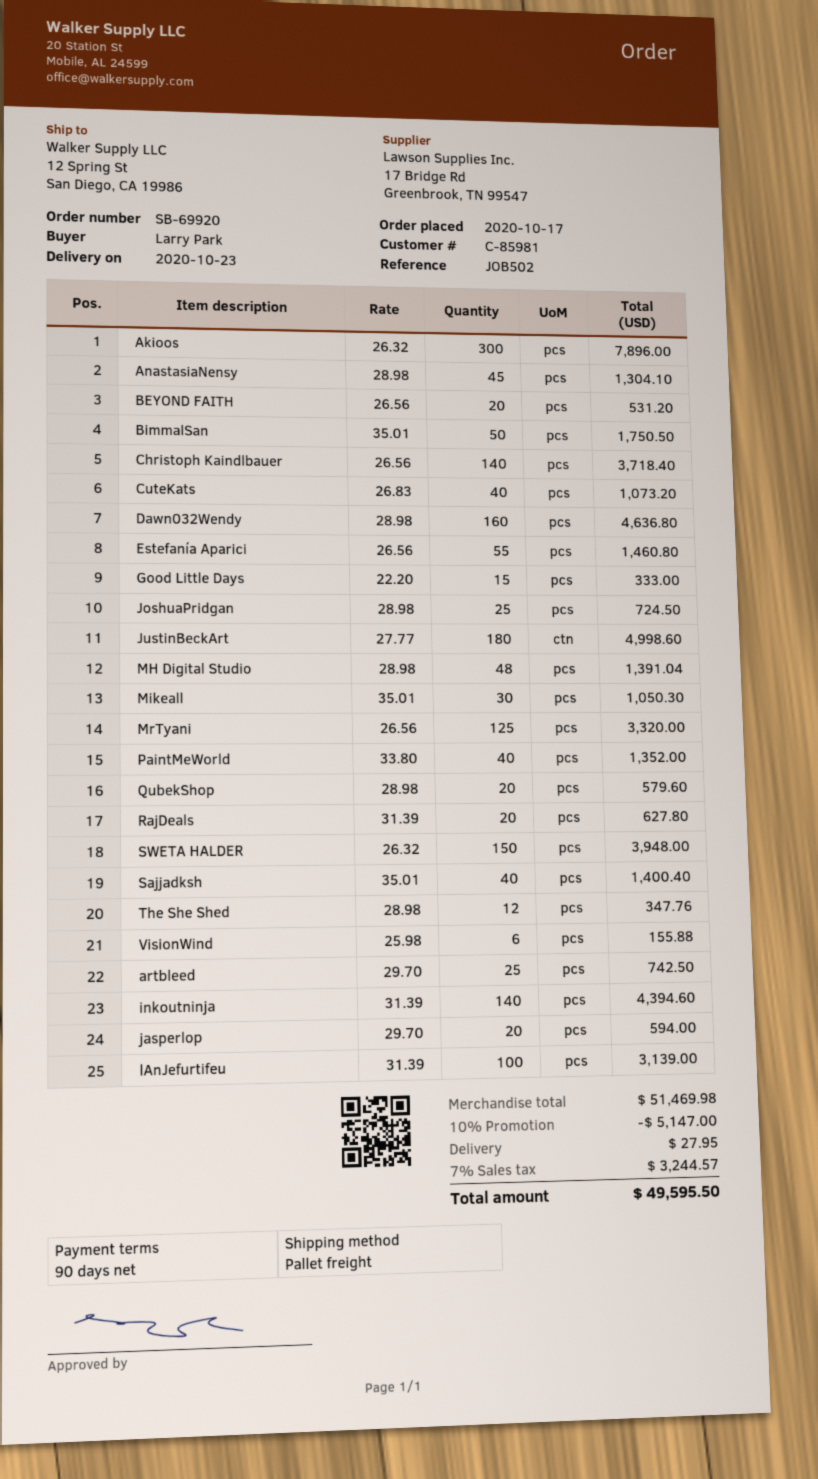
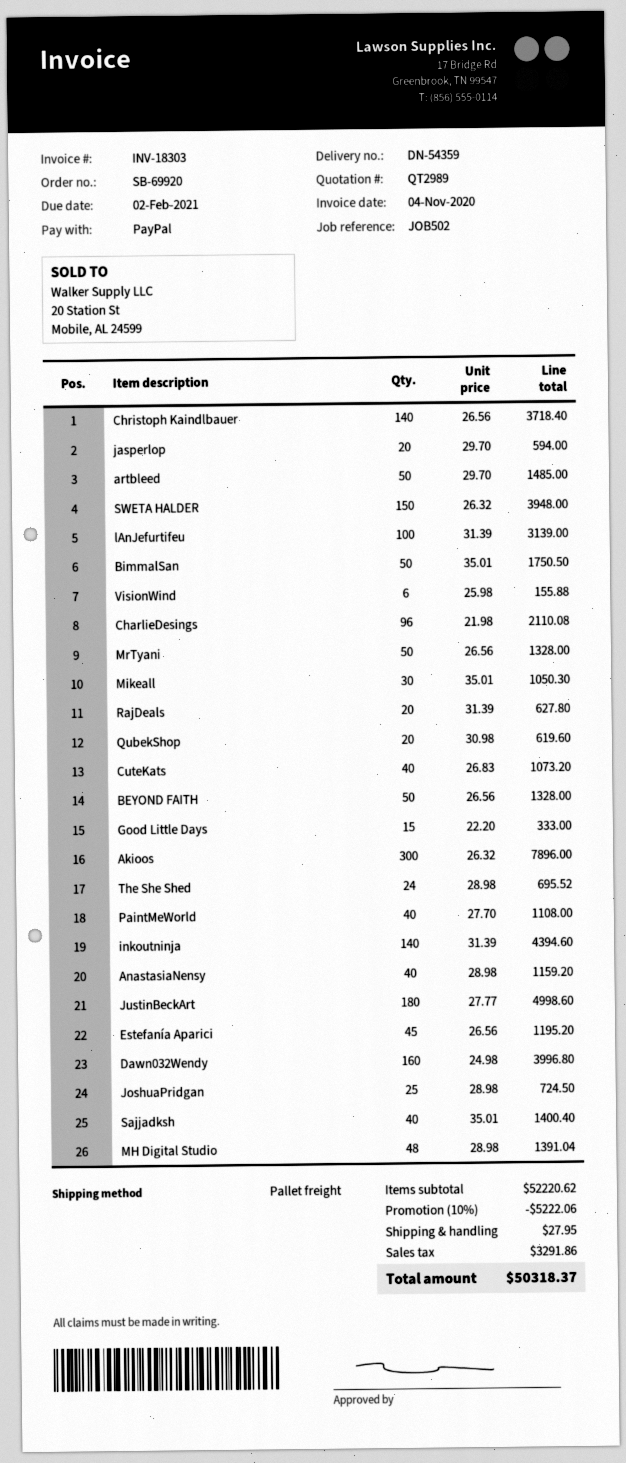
AnastasiaNensy: 45 x 28.98 = 1304.10 -> 40 x 28.98 = 1159.20
BEYOND FAITH: 20 x 26.56 = 531.20 -> 50 x 26.56 = 1328.00
Dawn032Wendy: 160 x 28.98 = 4636.80 -> 160 x 24.98 = 3996.80
Estefanía Aparici: 55 x 26.56 = 1460.80 -> 45 x 26.56 = 1195.20
MrTyani: 125 x 26.56 = 3320.00 -> 50 x 26.56 = 1328.00
PaintMeWorld: 40 x 33.80 = 1352.00 -> 40 x 27.70 = 1108.00
QubekShop: 20 x 28.98 = 579.60 -> 20 x 30.98 = 619.60
The She Shed: 12 x 28.98 = 347.76 -> 24 x 28.98 = 695.52
artbleed: 25 x 29.70 = 742.50 -> 50 x 29.70 = 1485.00
CharlieDesings: none -> 96 x 21.98 = 2110.08
subtotal: 51469.98 -> 52220.62
discount: 10% = 5147.00 -> 10% = 5222.06
tax: 3244.57 -> 3291.86
total: 49595.50 -> 50318.37

